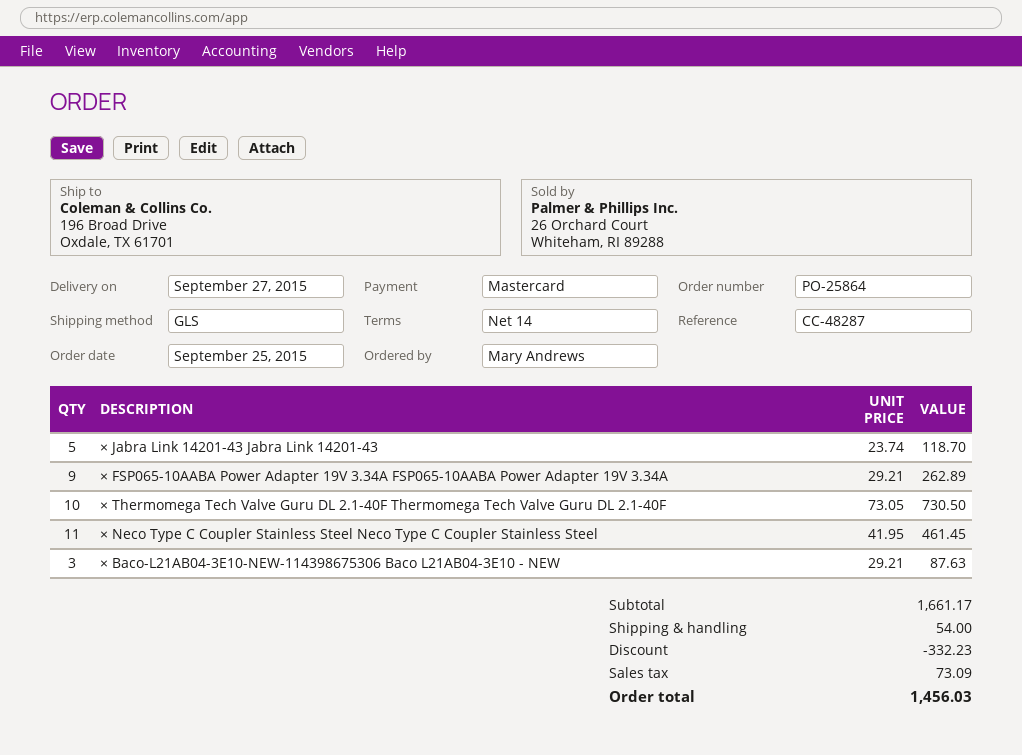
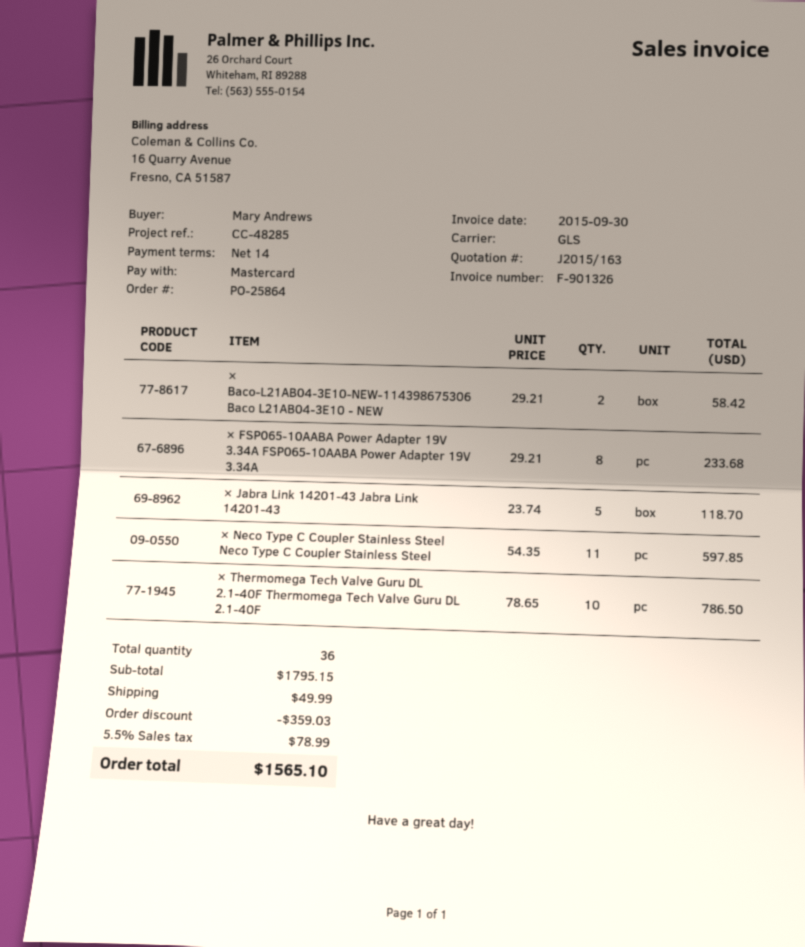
reference: CC-48287 -> CC-48285
× FSP065-10AABA Power Adapter 19V 3.34A FSP065-10AABA Power Adapter 19V 3.34A: 9 x 29.21 = 262.89 -> 8 x 29.21 = 233.68
× Thermomega Tech Valve Guru DL 2.1-40F Thermomega Tech Valve Guru DL 2.1-40F: 10 x 73.05 = 730.50 -> 10 x 78.65 = 786.50
× Neco Type C Coupler Stainless Steel Neco Type C Coupler Stainless Steel: 11 x 41.95 = 461.45 -> 11 x 54.35 = 597.85
× Baco-L21AB04-3E10-NEW-114398675306 Baco L21AB04-3E10 - NEW: 3 x 29.21 = 87.63 -> 2 x 29.21 = 58.42
subtotal: 1661.17 -> 1795.15
discount: 332.23 -> 359.03
shipping: 54.00 -> 49.99
tax: 73.09 -> 78.99
total: 1456.03 -> 1565.10

